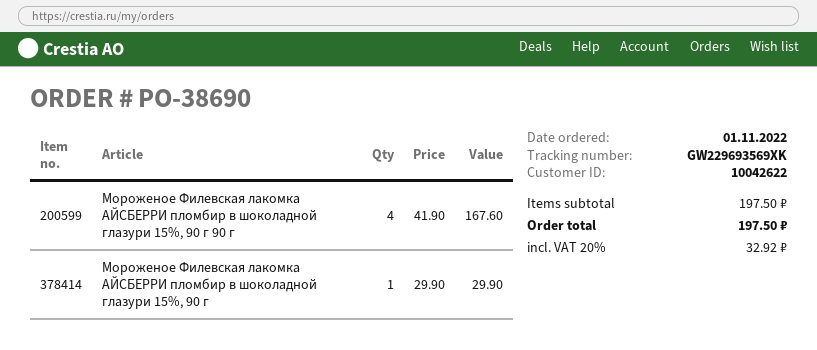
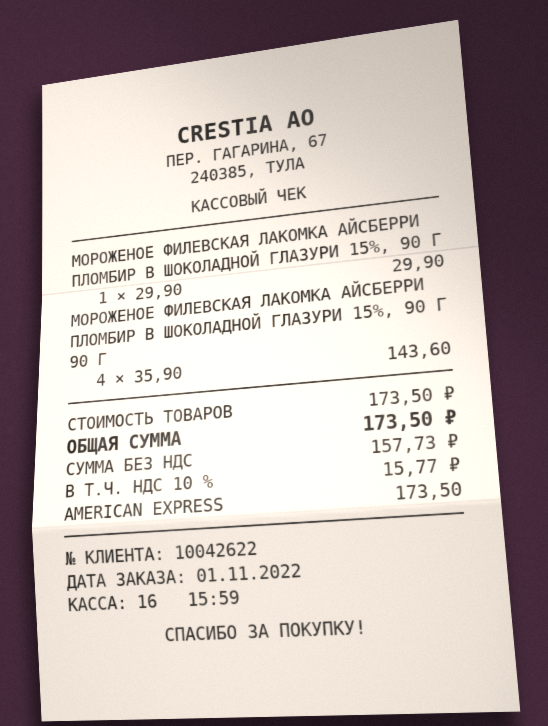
Мороженое Филевская лакомка АЙСБЕРРИ пломбир в шоколадной глазури 15%, 90 г 90 г: 4 x 41.90 = 167.60 -> 4 x 35.90 = 143.60
subtotal: 197.50 -> 173.50
tax: 20% = 32.92 -> 10% = 15.77
total: 197.50 -> 173.50

